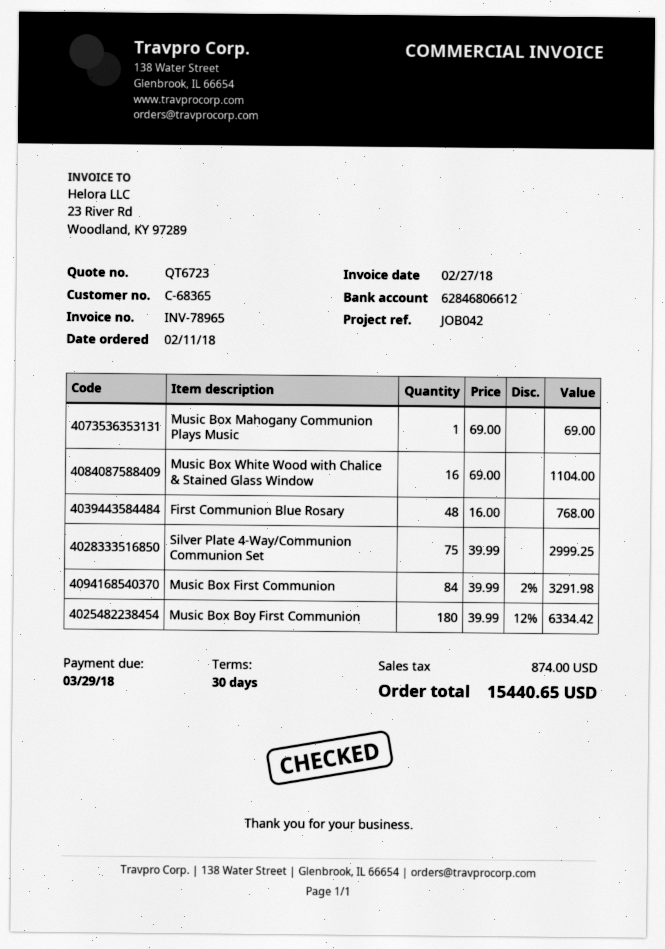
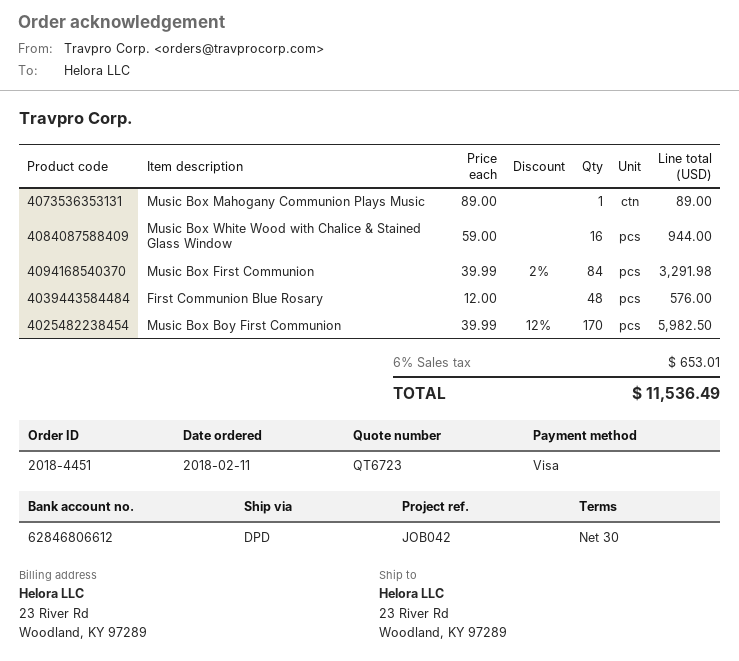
Music Box Mahogany Communion Plays Music: 1 x 69.00 = 69.00 -> 1 x 89.00 = 89.00
Music Box White Wood with Chalice & Stained Glass Window: 16 x 69.00 = 1104.00 -> 16 x 59.00 = 944.00
First Communion Blue Rosary: 48 x 16.00 = 768.00 -> 48 x 12.00 = 576.00
Silver Plate 4-Way/Communion Communion Set: 75 x 39.99 = 2999.25 -> none
Music Box Boy First Communion: 180 x 39.99 - 12% = 6334.42 -> 170 x 39.99 - 12% = 5982.50
tax: 874.00 -> 653.01
total: 15440.65 -> 11536.49

